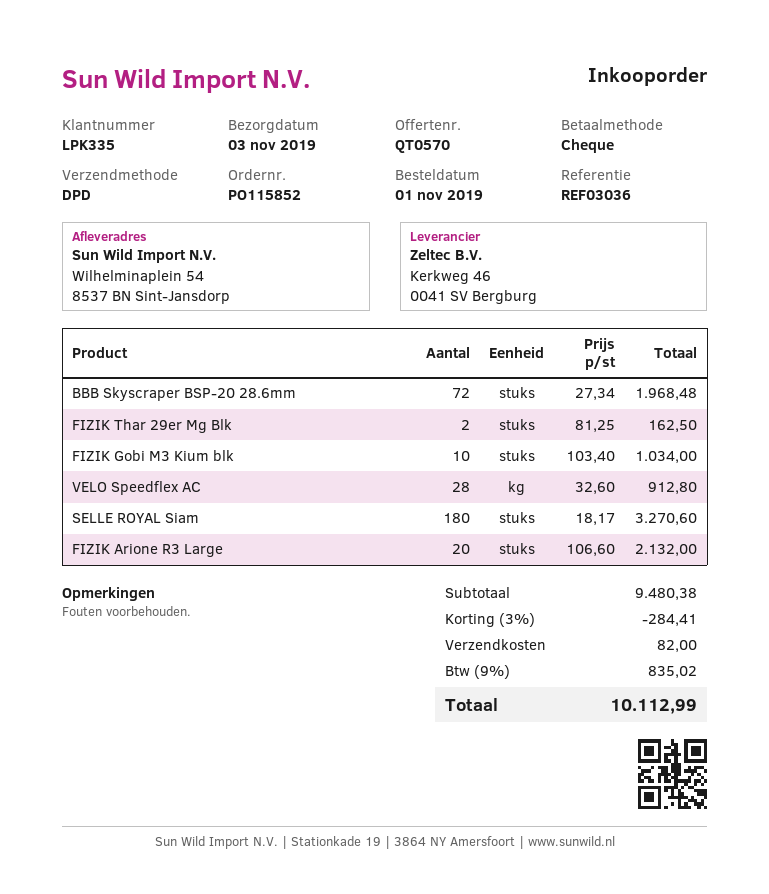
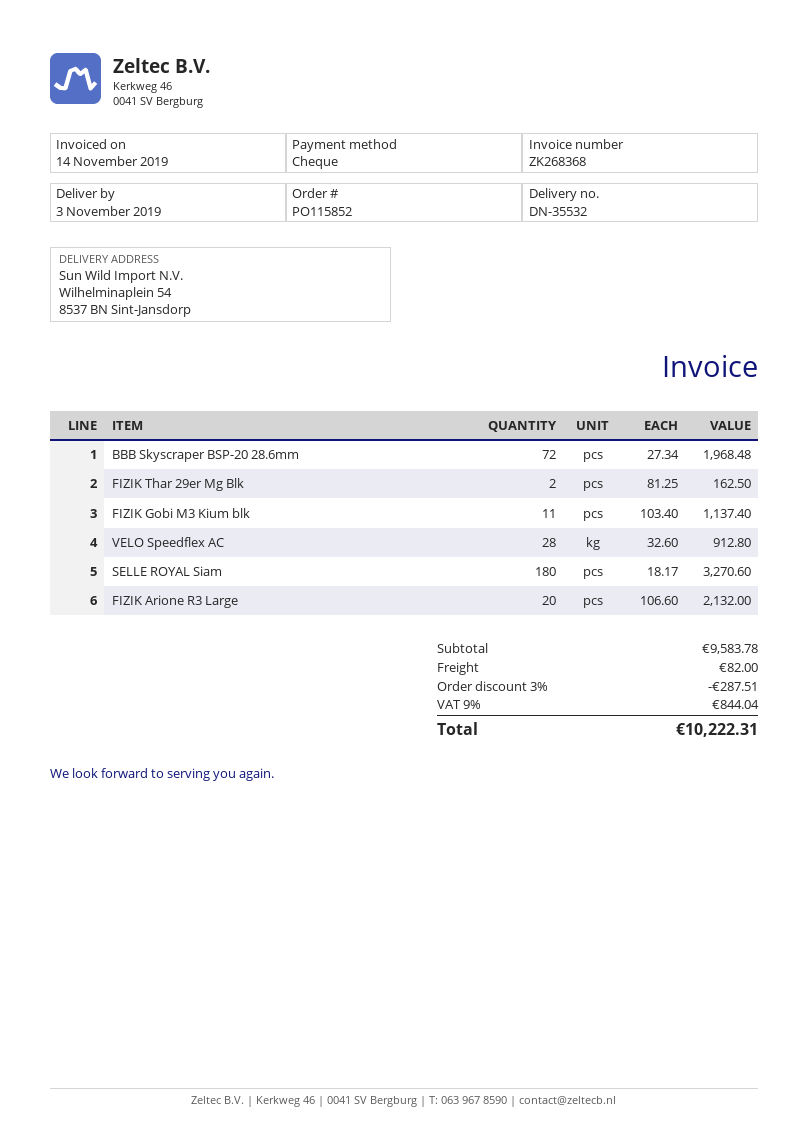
FIZIK Gobi M3 Kium blk: 10 x 103.40 = 1034.00 -> 11 x 103.40 = 1137.40
subtotal: 9480.38 -> 9583.78
discount: 3% = 284.41 -> 3% = 287.51
tax: 9% = 835.02 -> 9% = 844.04
total: 10112.99 -> 10222.31

